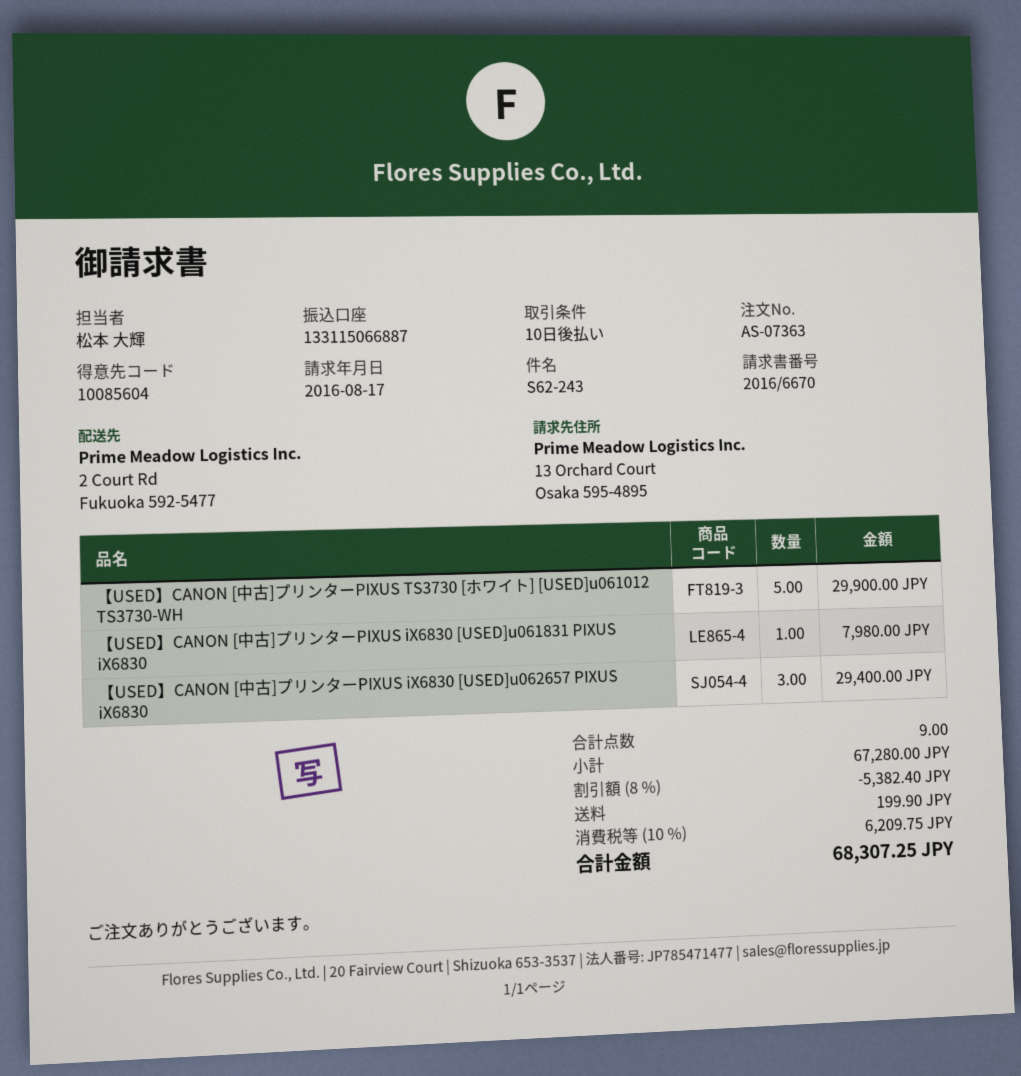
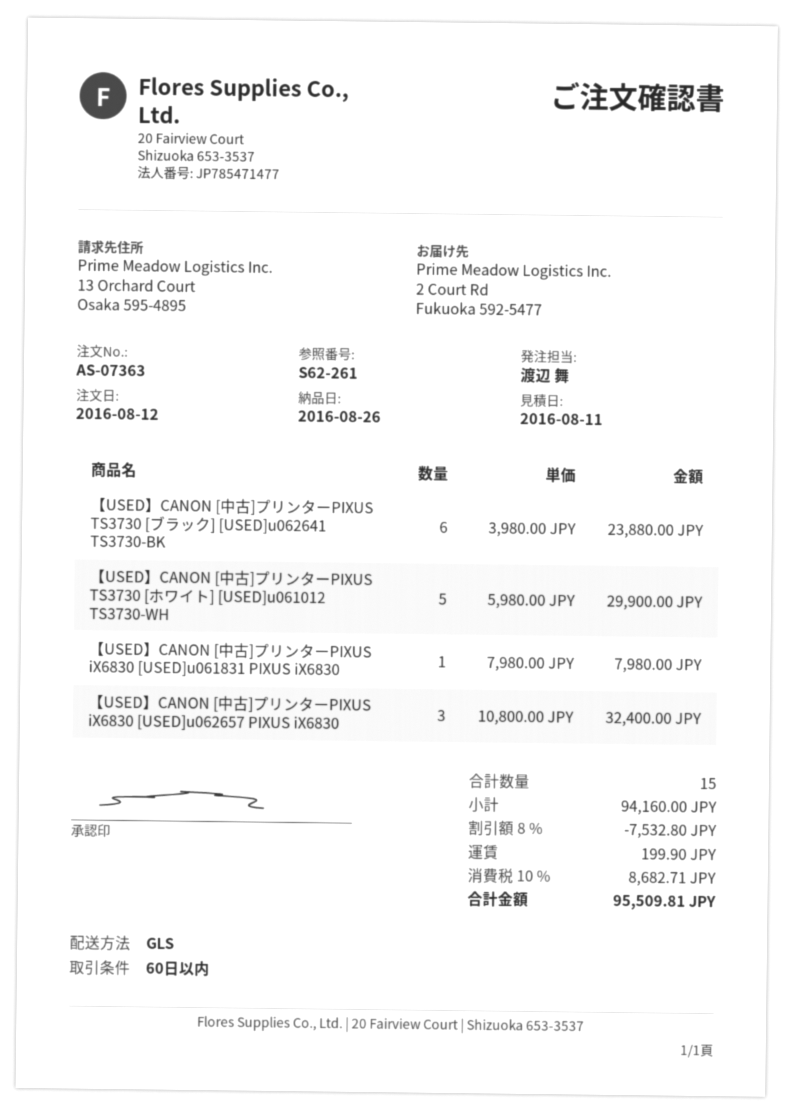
payment terms: 10 days -> 60 days
reference: S62-243 -> S62-261
【USED】CANON [中古]プリンターPIXUS iX6830 [USED]u062657 PIXUS iX6830: 3 for 29400.00 -> 3 for 32400.00
【USED】CANON [中古]プリンターPIXUS TS3730 [ブラック] [USED]u062641 TS3730-BK: none -> 6 for 23880.00
total quantity: 9 -> 15
subtotal: 67280.00 -> 94160.00
discount: 8% = 5382.40 -> 8% = 7532.80
tax: 10% = 6209.75 -> 10% = 8682.71
total: 68307.25 -> 95509.81

